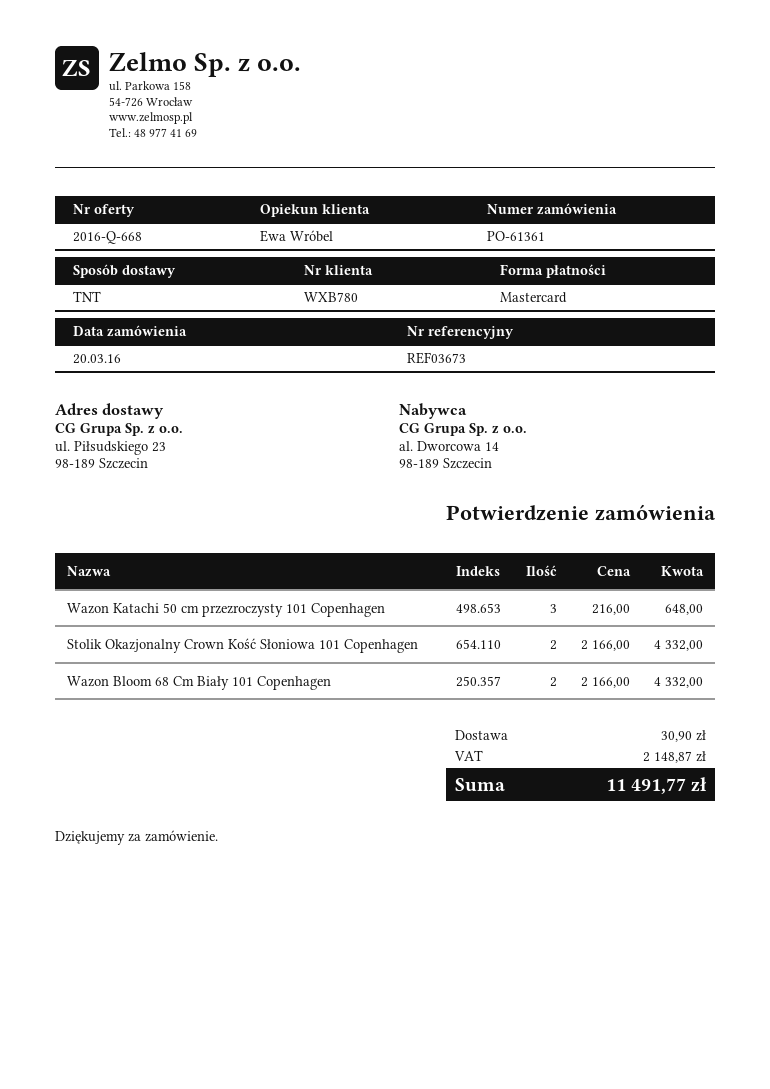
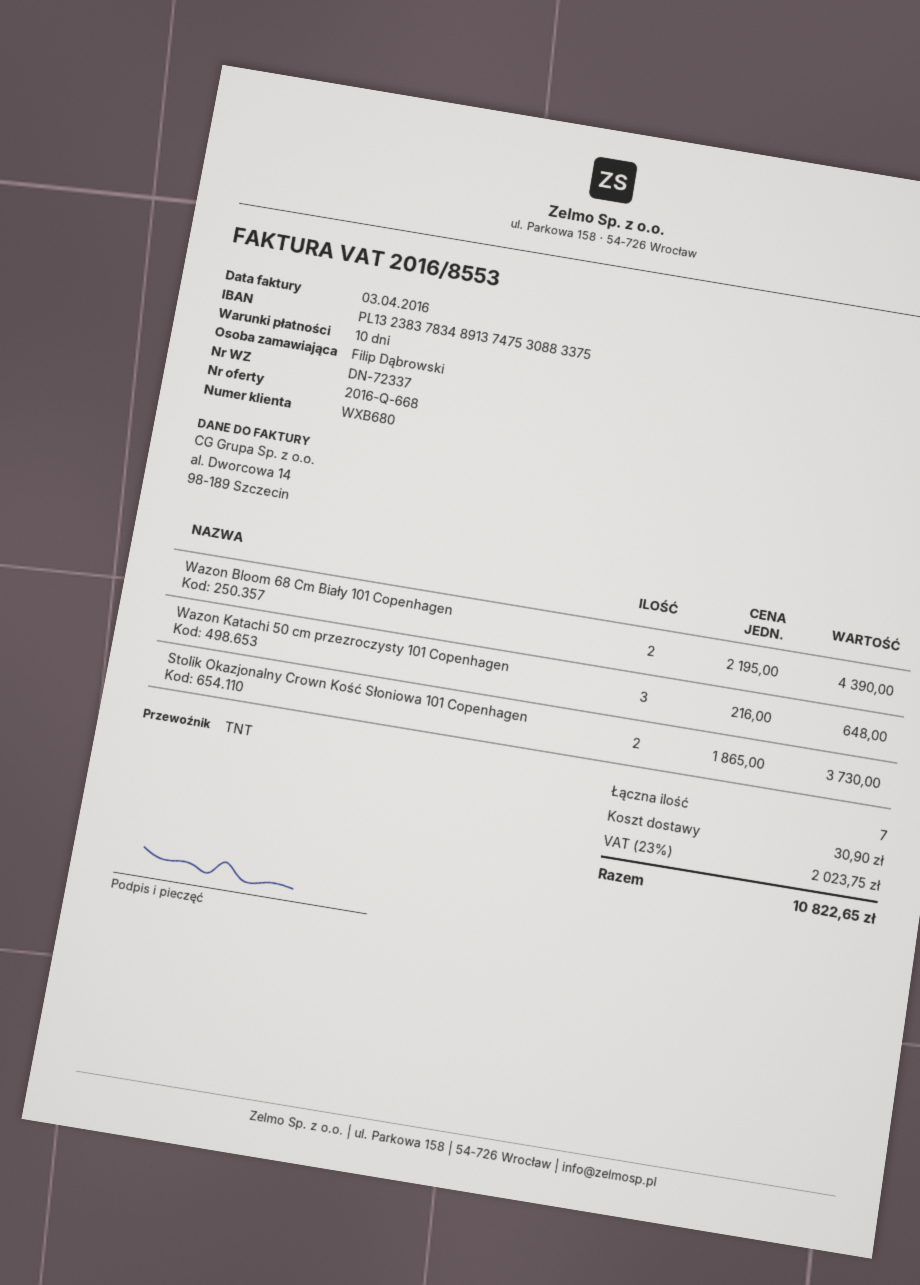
customer number: WXB780 -> WXB680
Stolik Okazjonalny Crown Kość Słoniowa 101 Copenhagen: 2 x 2166.00 = 4332.00 -> 2 x 1865.00 = 3730.00
Wazon Bloom 68 Cm Biały 101 Copenhagen: 2 x 2166.00 = 4332.00 -> 2 x 2195.00 = 4390.00
tax: 2148.87 -> 2023.75
total: 11491.77 -> 10822.65

